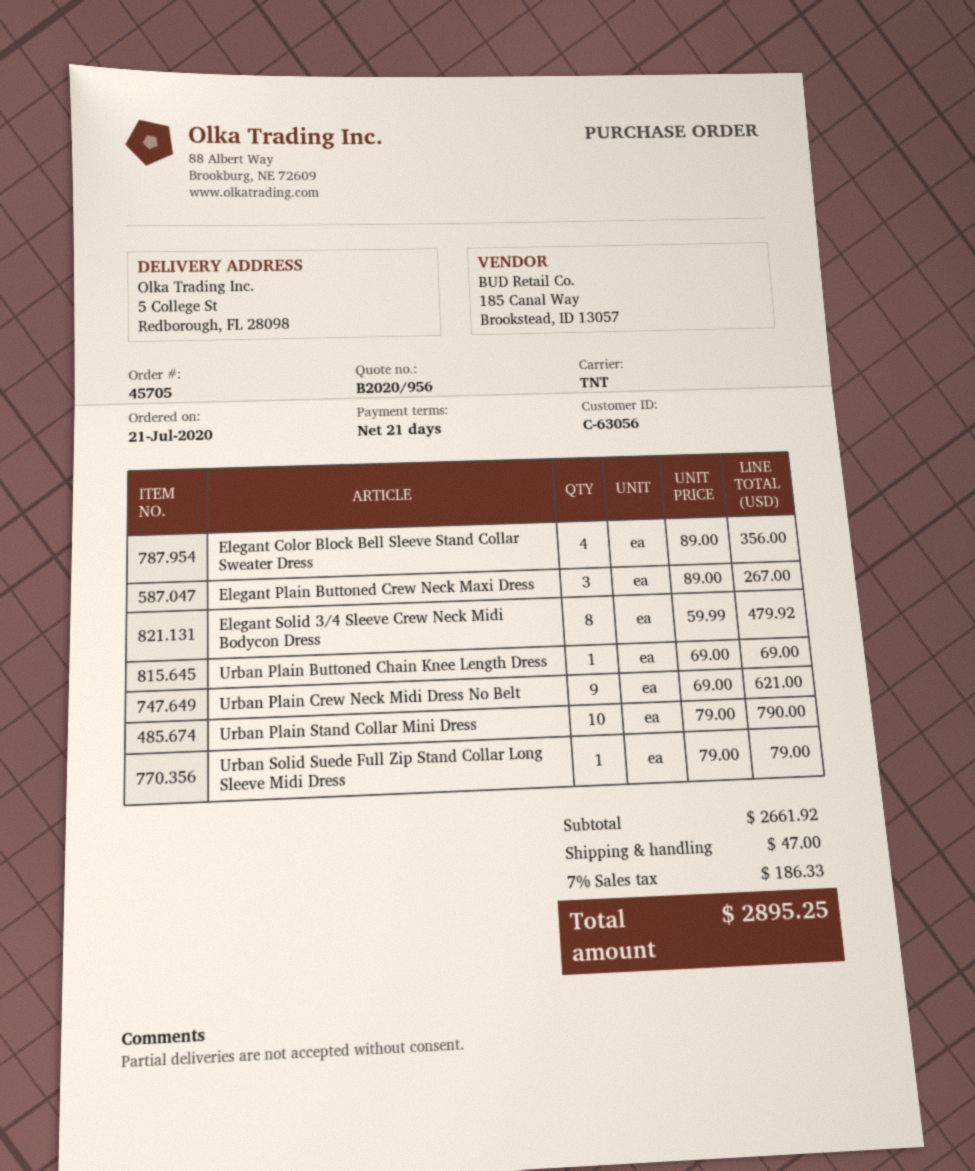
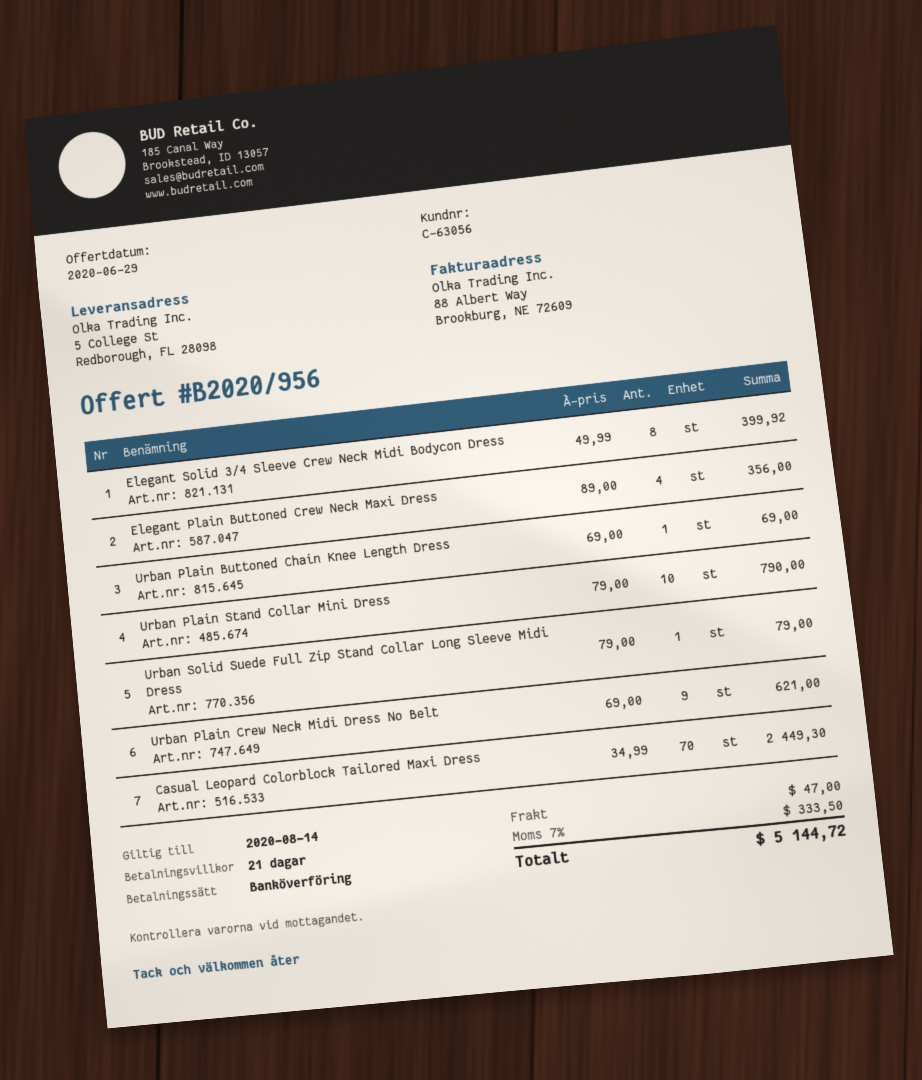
Elegant Color Block Bell Sleeve Stand Collar Sweater Dress: 4 x 89.00 = 356.00 -> none
Elegant Plain Buttoned Crew Neck Maxi Dress: 3 x 89.00 = 267.00 -> 4 x 89.00 = 356.00
Elegant Solid 3/4 Sleeve Crew Neck Midi Bodycon Dress: 8 x 59.99 = 479.92 -> 8 x 49.99 = 399.92
Casual Leopard Colorblock Tailored Maxi Dress: none -> 70 x 34.99 = 2449.30
tax: 7% = 186.33 -> 7% = 333.50
total: 2895.25 -> 5144.72

